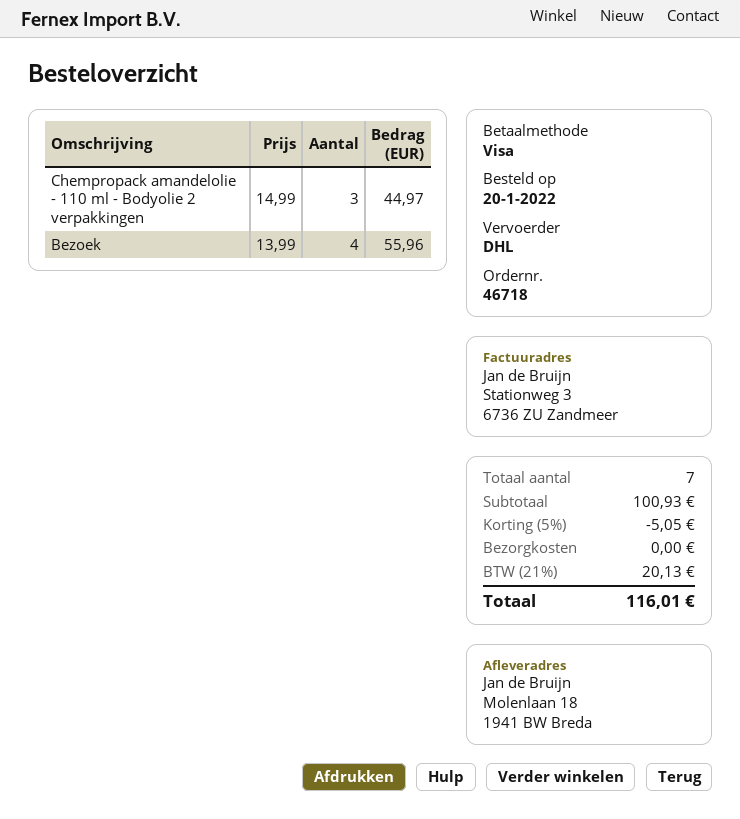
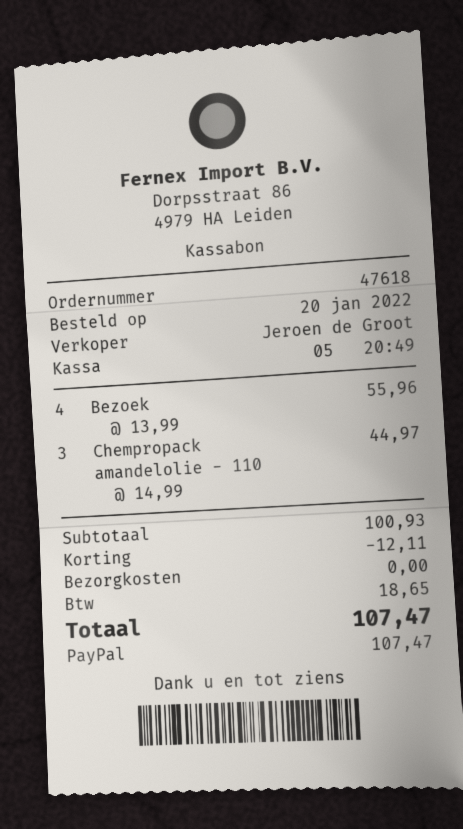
order number: 46718 -> 47618
payment method: Visa -> PayPal
discount: 5.05 -> 12.11
tax: 20.13 -> 18.65
total: 116.01 -> 107.47

